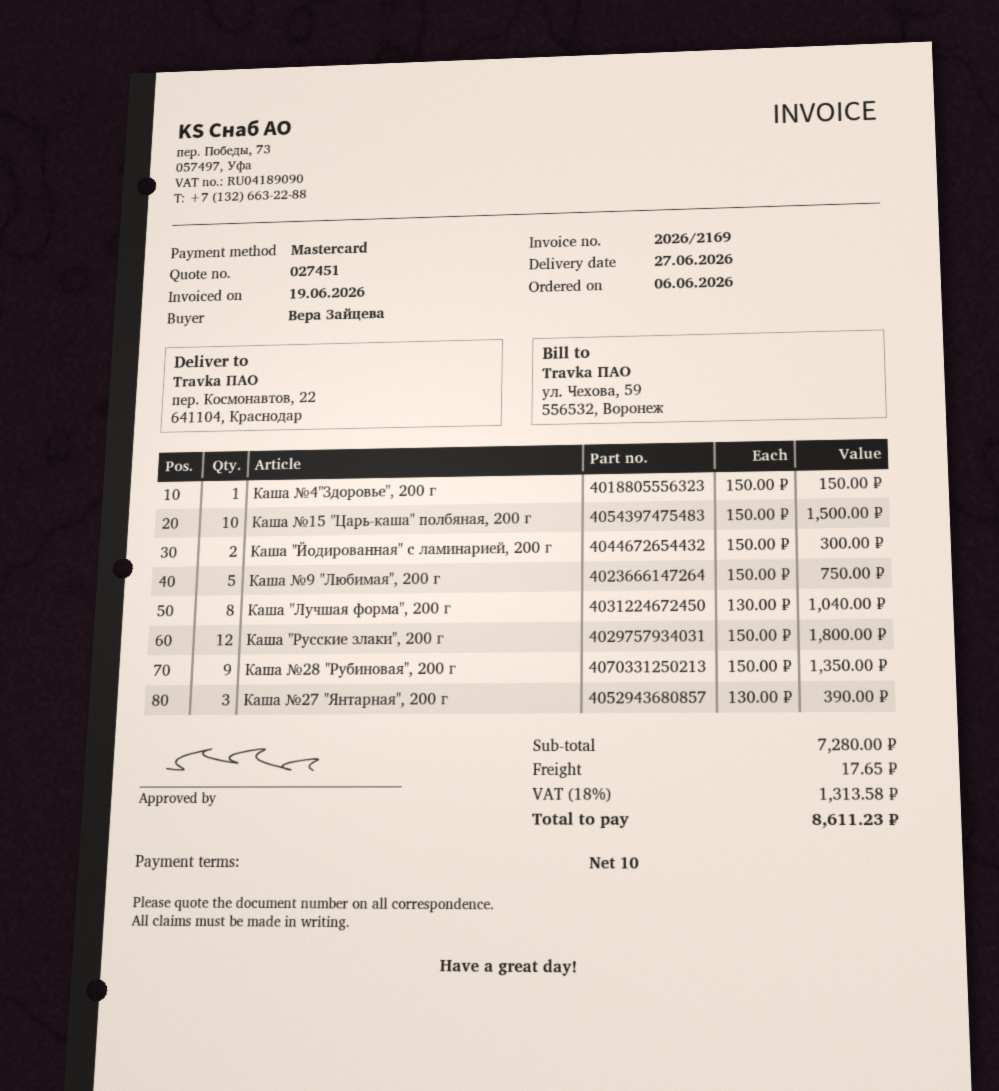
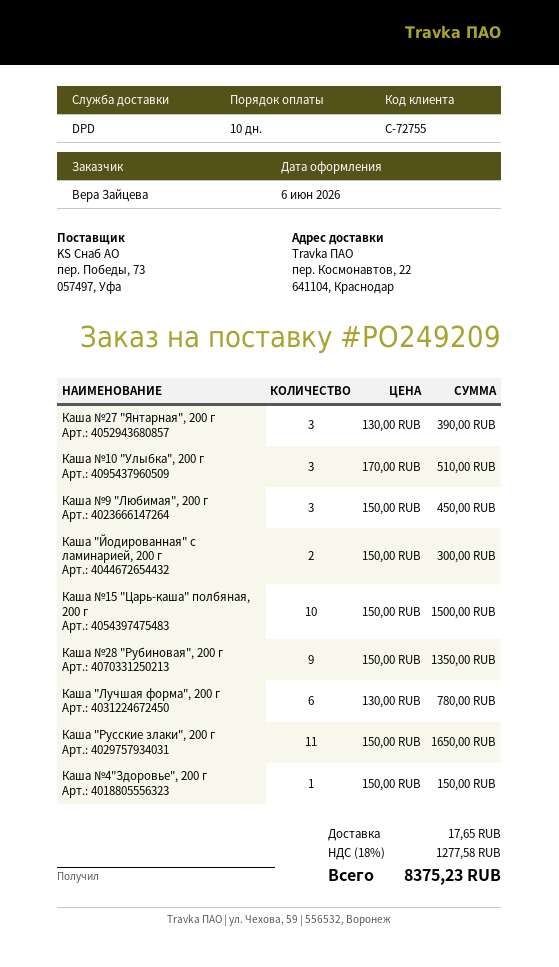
Каша №9 "Любимая", 200 г: 5 x 150.00 = 750.00 -> 3 x 150.00 = 450.00
Каша "Лучшая форма", 200 г: 8 x 130.00 = 1040.00 -> 6 x 130.00 = 780.00
Каша "Русские злаки", 200 г: 12 x 150.00 = 1800.00 -> 11 x 150.00 = 1650.00
Каша №10 "Улыбка", 200 г: none -> 3 x 170.00 = 510.00
tax: 18% = 1313.58 -> 18% = 1277.58
total: 8611.23 -> 8375.23

